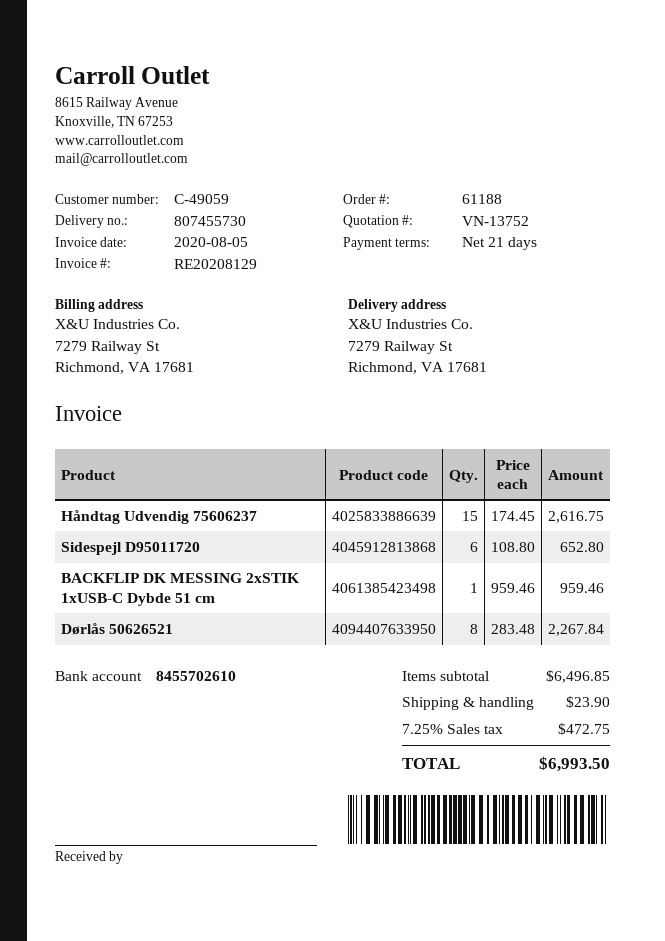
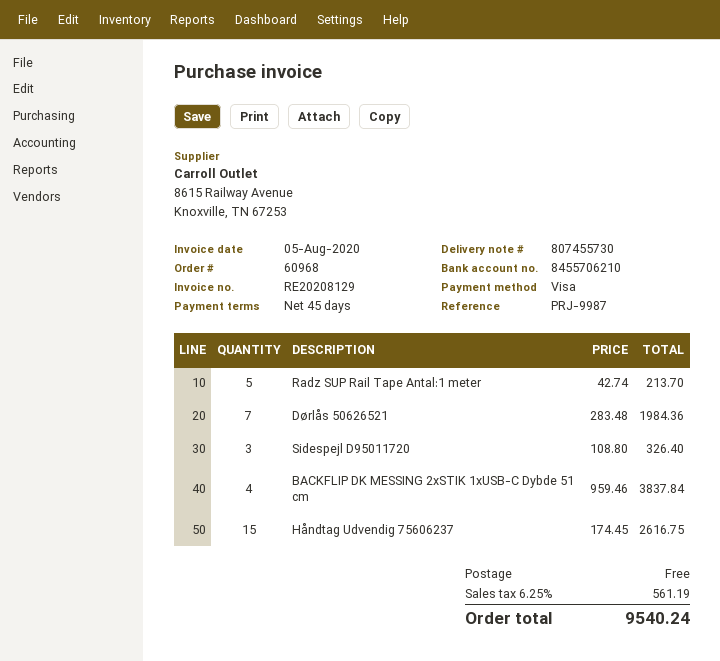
order number: 61188 -> 60968
payment terms: 21 days -> 45 days
bank account: 8455702610 -> 8455706210
Sidespejl D95011720: 6 x 108.80 = 652.80 -> 3 x 108.80 = 326.40
BACKFLIP DK MESSING 2xSTIK 1xUSB-C Dybde 51 cm: 1 x 959.46 = 959.46 -> 4 x 959.46 = 3837.84
Dørlås 50626521: 8 x 283.48 = 2267.84 -> 7 x 283.48 = 1984.36
Radz SUP Rail Tape Antal:1 meter: none -> 5 x 42.74 = 213.70
shipping: 23.90 -> 0.00
tax: 7.25% = 472.75 -> 6.25% = 561.19
total: 6993.50 -> 9540.24

